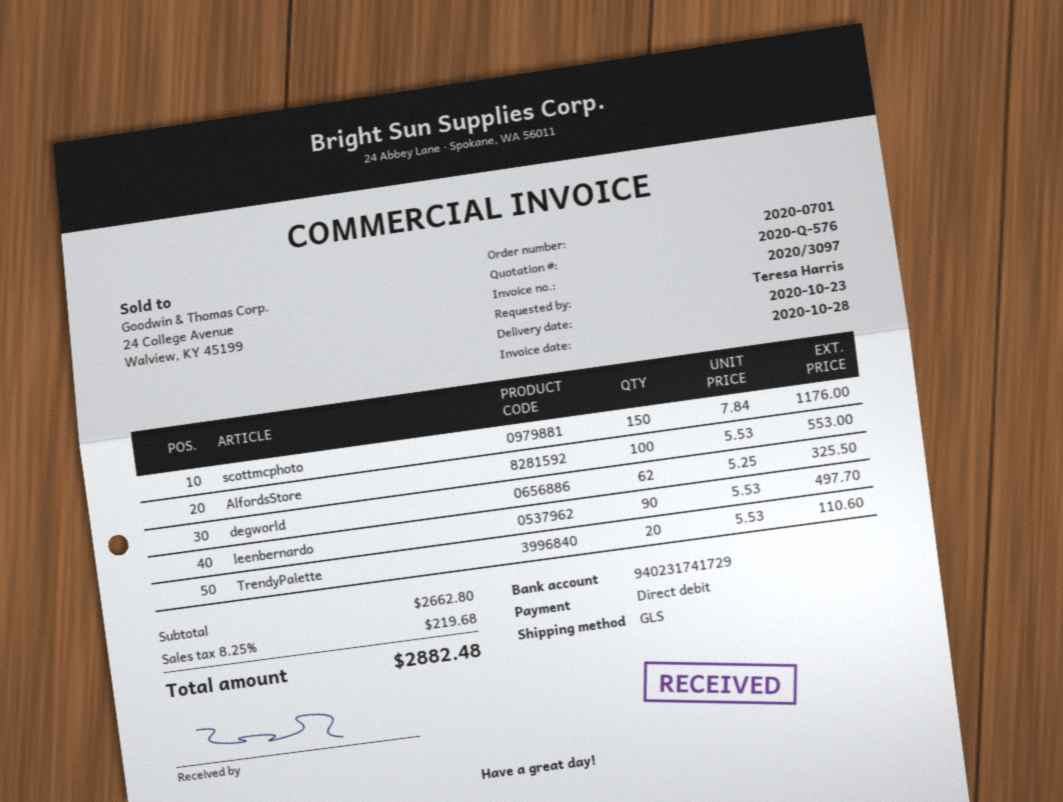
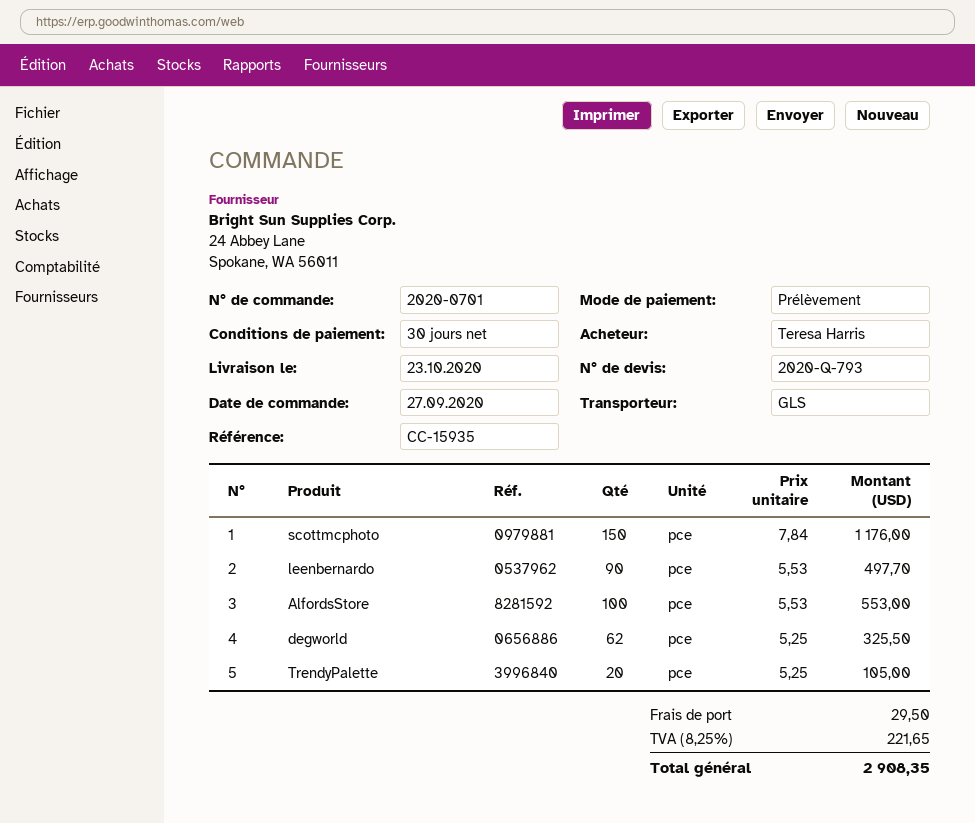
quote number: 2020-Q-576 -> 2020-Q-793
TrendyPalette: 20 x 5.53 = 110.60 -> 20 x 5.25 = 105.00
shipping: none -> 29.50
tax: 8.25% = 219.68 -> 8.25% = 221.65
total: 2882.48 -> 2908.35

